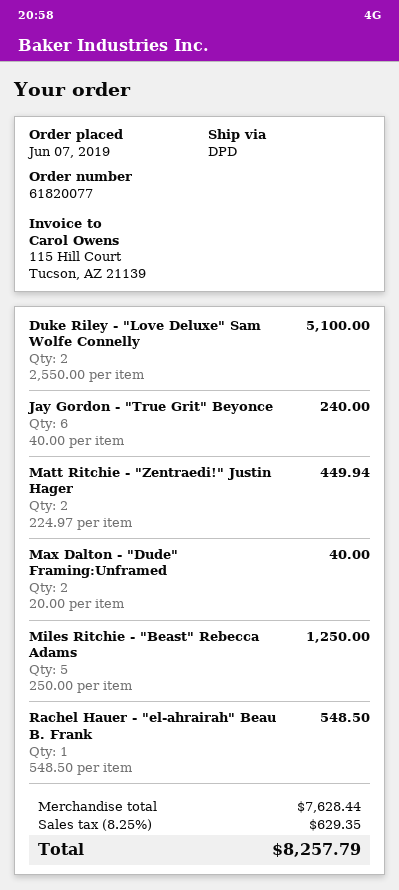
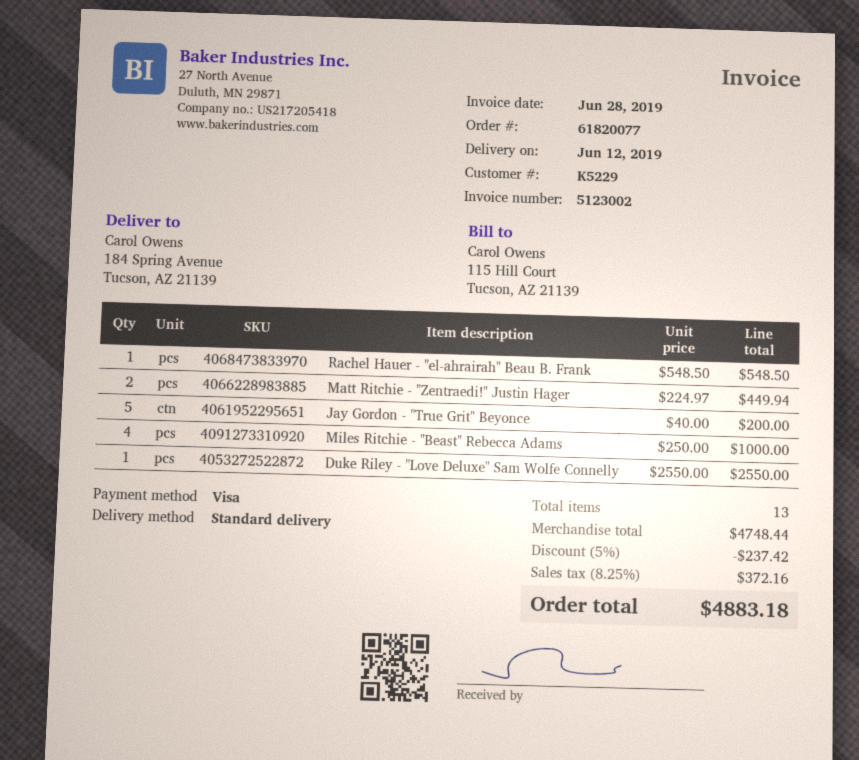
shipping method: DPD -> standard
Duke Riley - "Love Deluxe" Sam Wolfe Connelly: 2 x 2550.00 = 5100.00 -> 1 x 2550.00 = 2550.00
Jay Gordon - "True Grit" Beyonce: 6 x 40.00 = 240.00 -> 5 x 40.00 = 200.00
Max Dalton - "Dude" Framing:Unframed: 2 x 20.00 = 40.00 -> none
Miles Ritchie - "Beast" Rebecca Adams: 5 x 250.00 = 1250.00 -> 4 x 250.00 = 1000.00
subtotal: 7628.44 -> 4748.44
discount: none -> 5% = 237.42
tax: 8.25% = 629.35 -> 8.25% = 372.16
total: 8257.79 -> 4883.18

